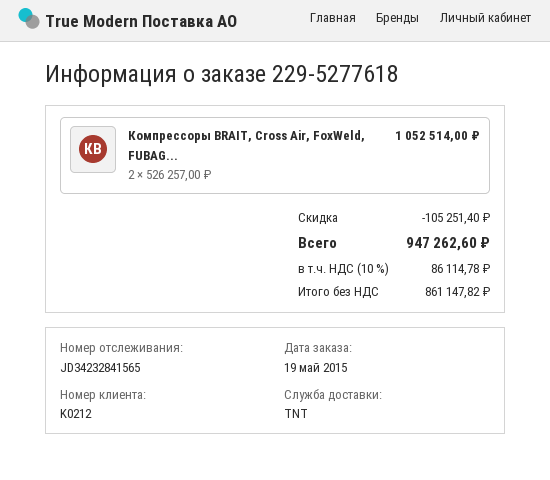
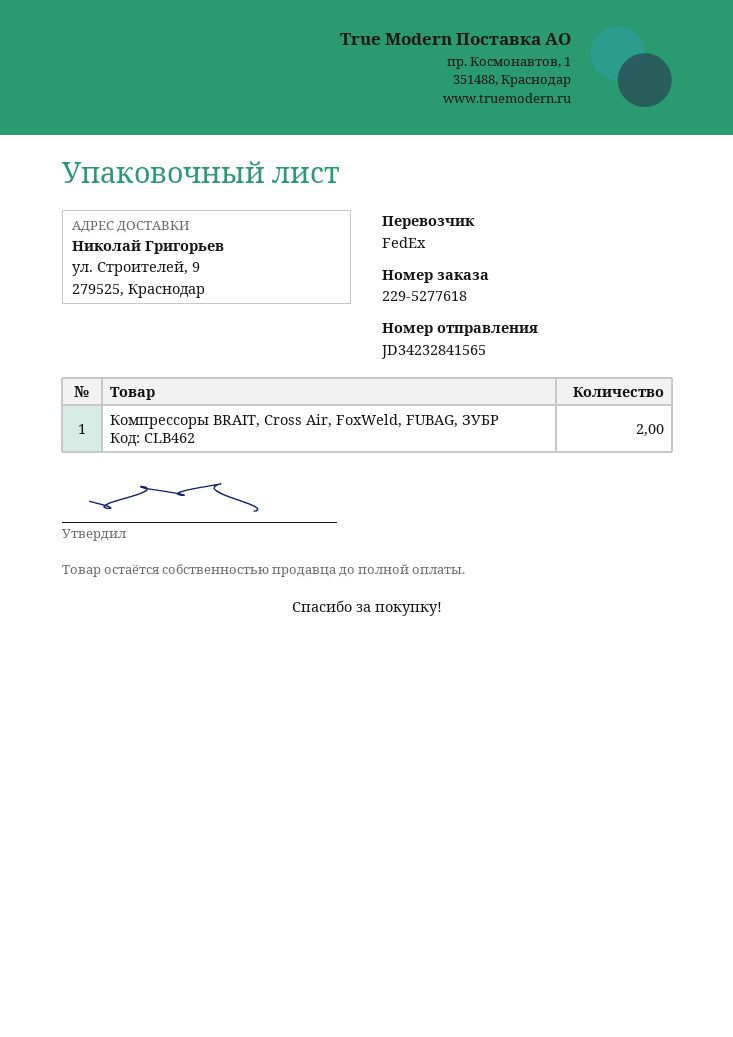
shipping method: TNT -> FedEx

